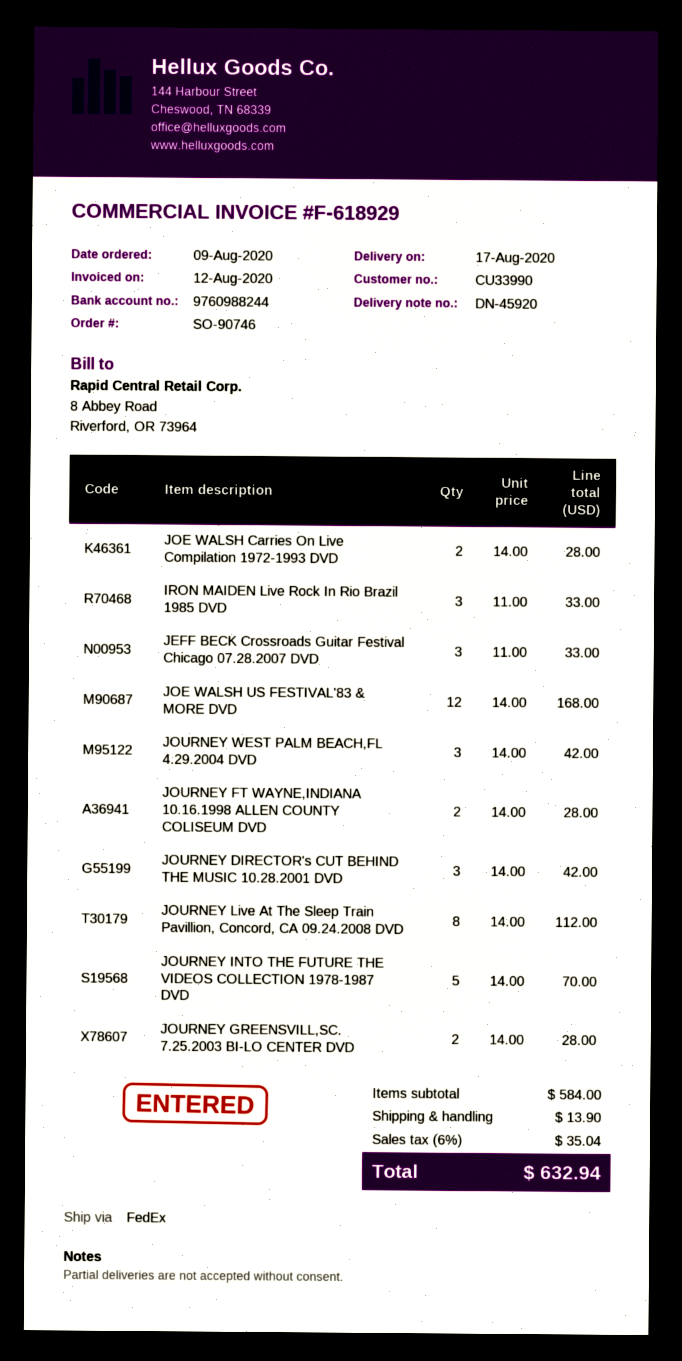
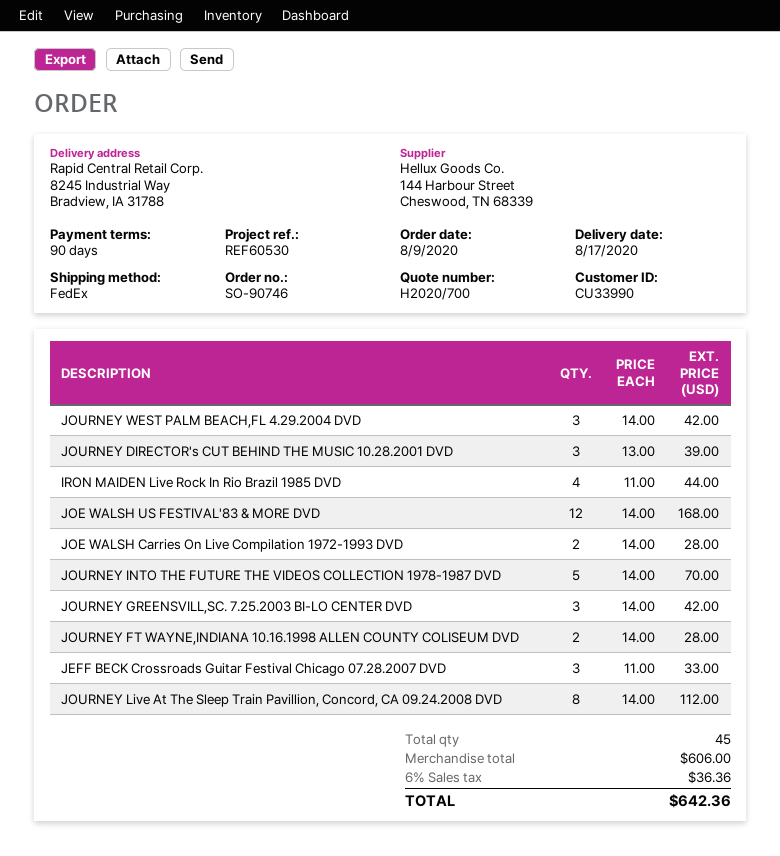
IRON MAIDEN Live Rock In Rio Brazil 1985 DVD: 3 x 11.00 = 33.00 -> 4 x 11.00 = 44.00
JOURNEY DIRECTOR's CUT BEHIND THE MUSIC 10.28.2001 DVD: 3 x 14.00 = 42.00 -> 3 x 13.00 = 39.00
JOURNEY GREENSVILL,SC. 7.25.2003 BI-LO CENTER DVD: 2 x 14.00 = 28.00 -> 3 x 14.00 = 42.00
subtotal: 584.00 -> 606.00
shipping: 13.90 -> none
tax: 6% = 35.04 -> 6% = 36.36
total: 632.94 -> 642.36

